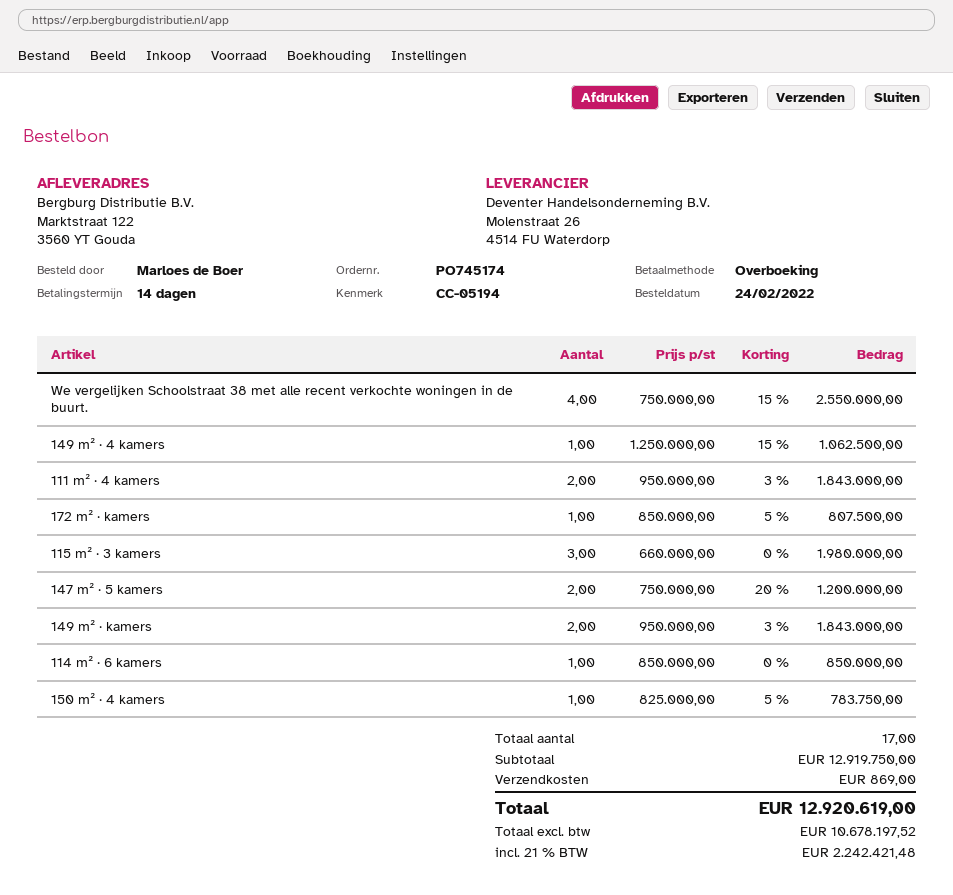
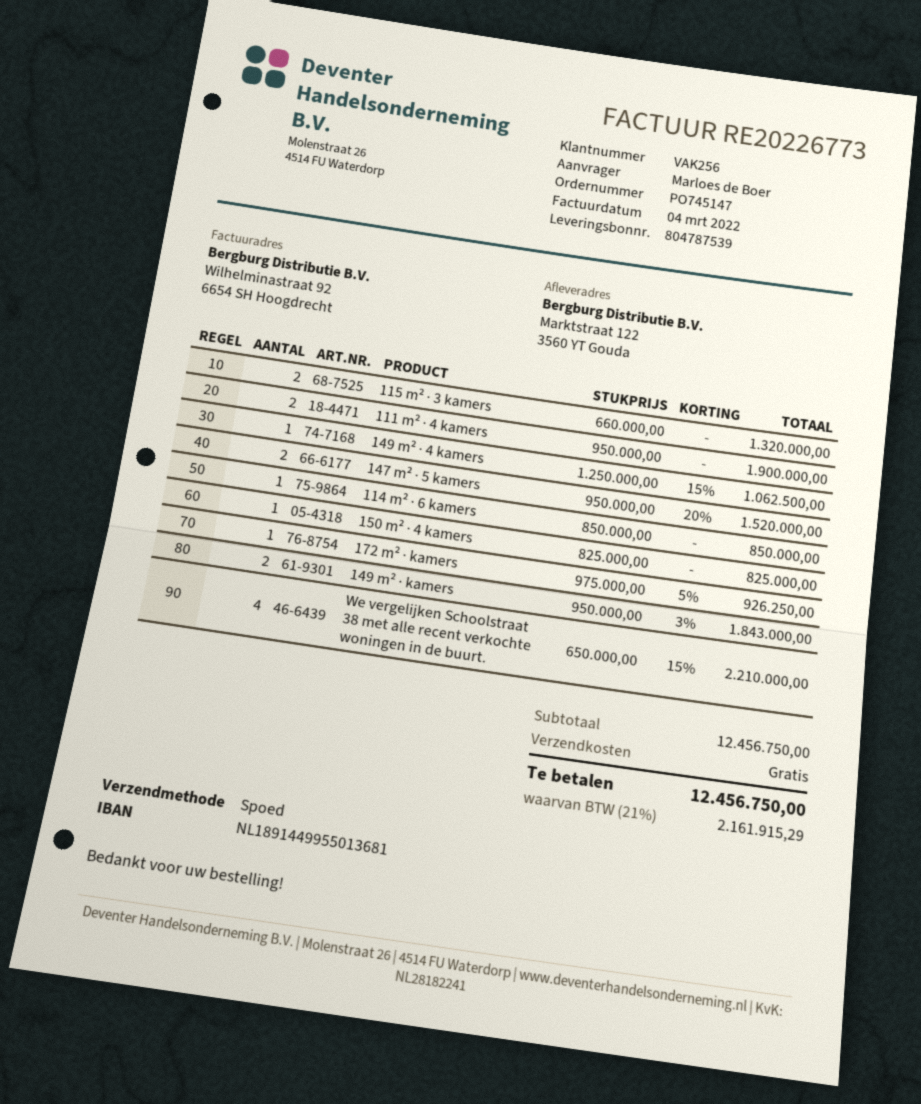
order number: PO745174 -> PO745147
We vergelijken Schoolstraat 38 met alle recent verkochte woningen in de buurt.: 4 x 750000.00 - 15% = 2550000.00 -> 4 x 650000.00 - 15% = 2210000.00
111 m² · 4 kamers: 2 x 950000.00 - 3% = 1843000.00 -> 2 x 950000.00 = 1900000.00
172 m² · kamers: 1 x 850000.00 - 5% = 807500.00 -> 1 x 975000.00 - 5% = 926250.00
115 m² · 3 kamers: 3 x 660000.00 = 1980000.00 -> 2 x 660000.00 = 1320000.00
147 m² · 5 kamers: 2 x 750000.00 - 20% = 1200000.00 -> 2 x 950000.00 - 20% = 1520000.00
150 m² · 4 kamers: 1 x 825000.00 - 5% = 783750.00 -> 1 x 825000.00 = 825000.00
subtotal: 12919750.00 -> 12456750.00
shipping: 869.00 -> 0.00
tax: 21% = 2242421.48 -> 21% = 2161915.29
total: 12920619.00 -> 12456750.00

